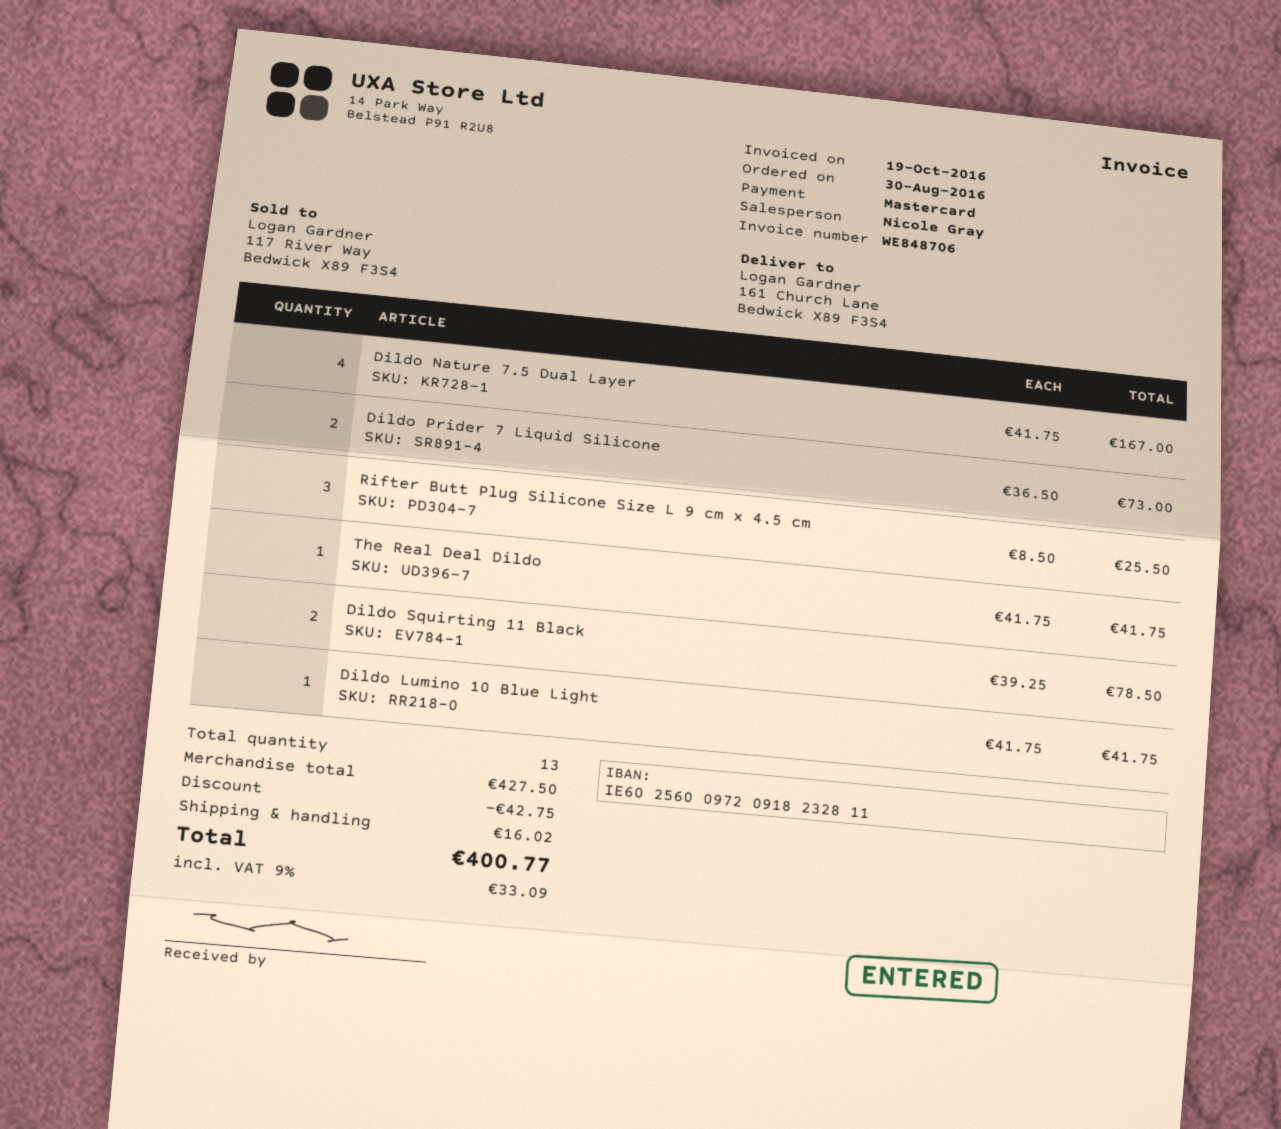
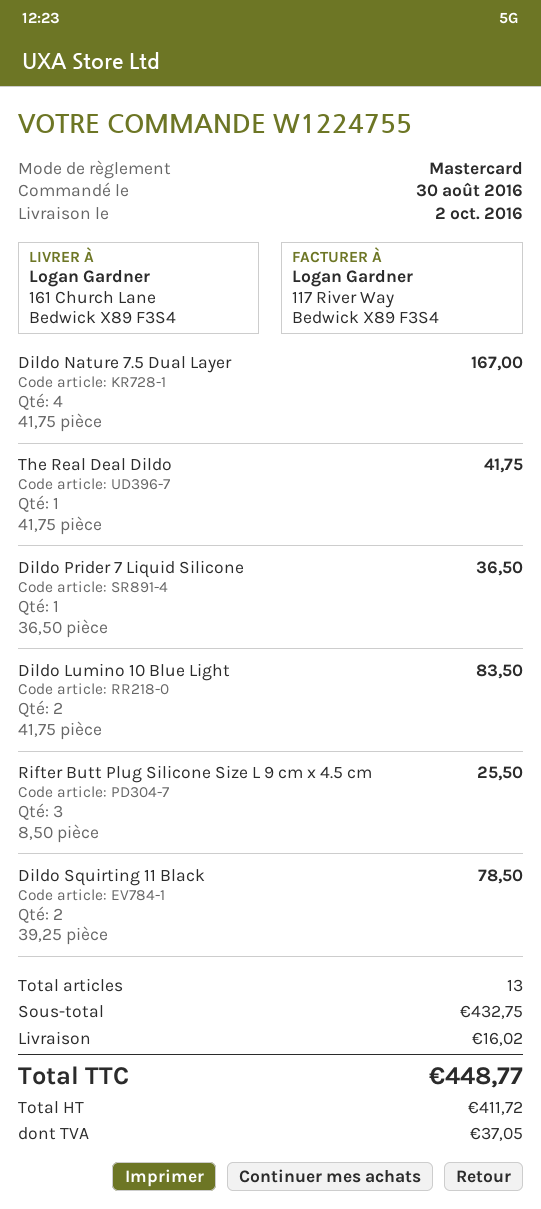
Dildo Prider 7 Liquid Silicone: 2 x 36.50 = 73.00 -> 1 x 36.50 = 36.50
Dildo Lumino 10 Blue Light: 1 x 41.75 = 41.75 -> 2 x 41.75 = 83.50
subtotal: 427.50 -> 432.75
discount: 42.75 -> none
tax: 33.09 -> 37.05
total: 400.77 -> 448.77

